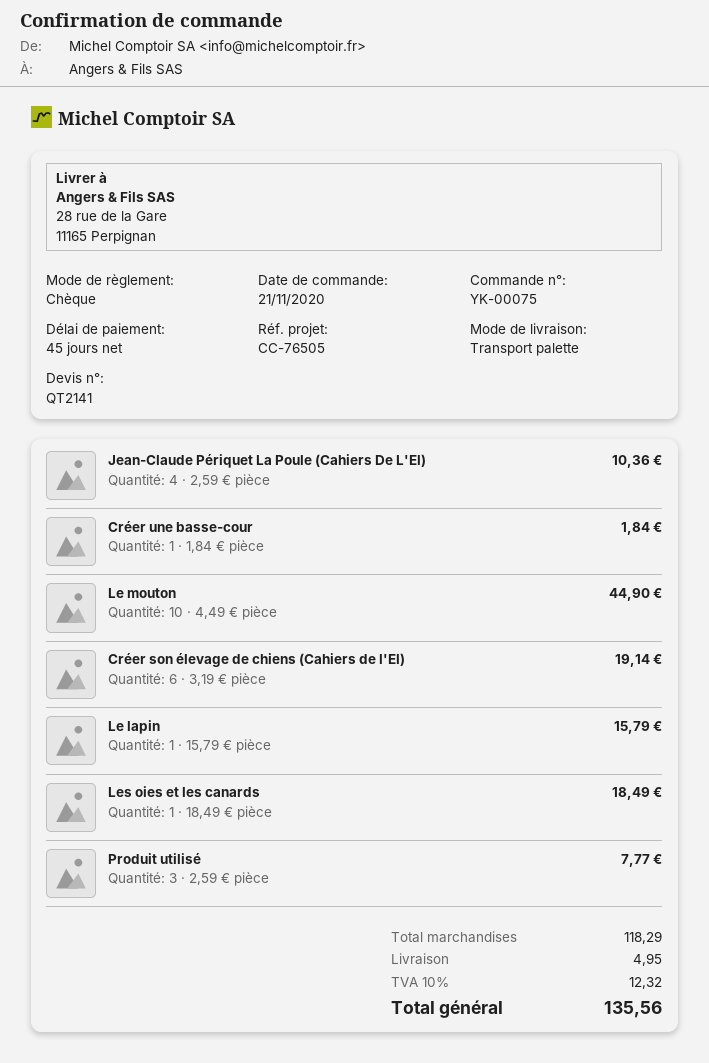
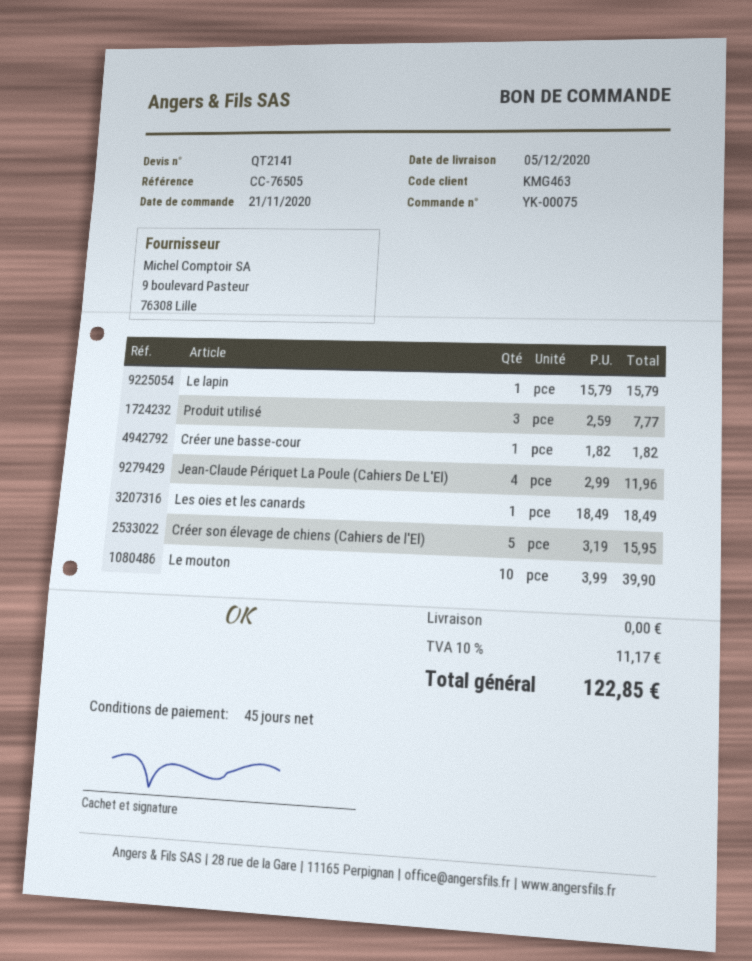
Jean-Claude Périquet La Poule (Cahiers De L'El): 4 x 2.59 = 10.36 -> 4 x 2.99 = 11.96
Créer une basse-cour: 1 x 1.84 = 1.84 -> 1 x 1.82 = 1.82
Le mouton: 10 x 4.49 = 44.90 -> 10 x 3.99 = 39.90
Créer son élevage de chiens (Cahiers de l'El): 6 x 3.19 = 19.14 -> 5 x 3.19 = 15.95
shipping: 4.95 -> 0.00
tax: 10% = 12.32 -> 10% = 11.17
total: 135.56 -> 122.85

